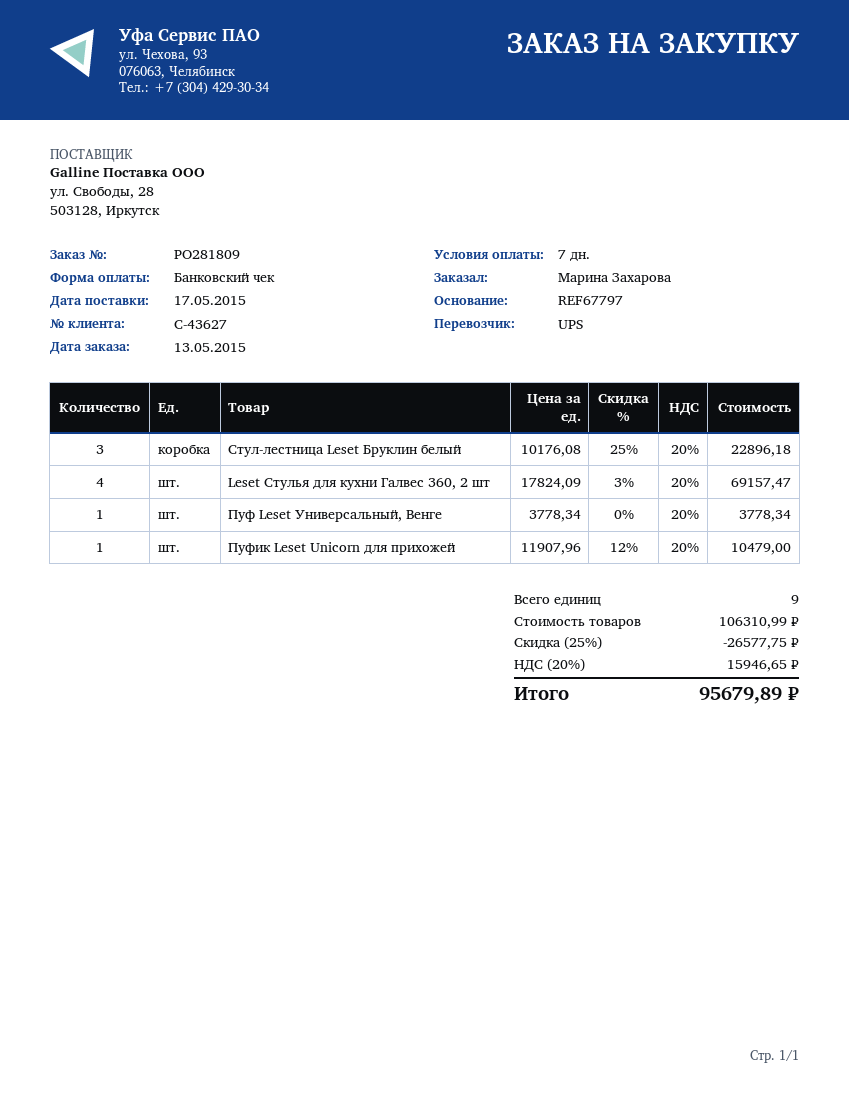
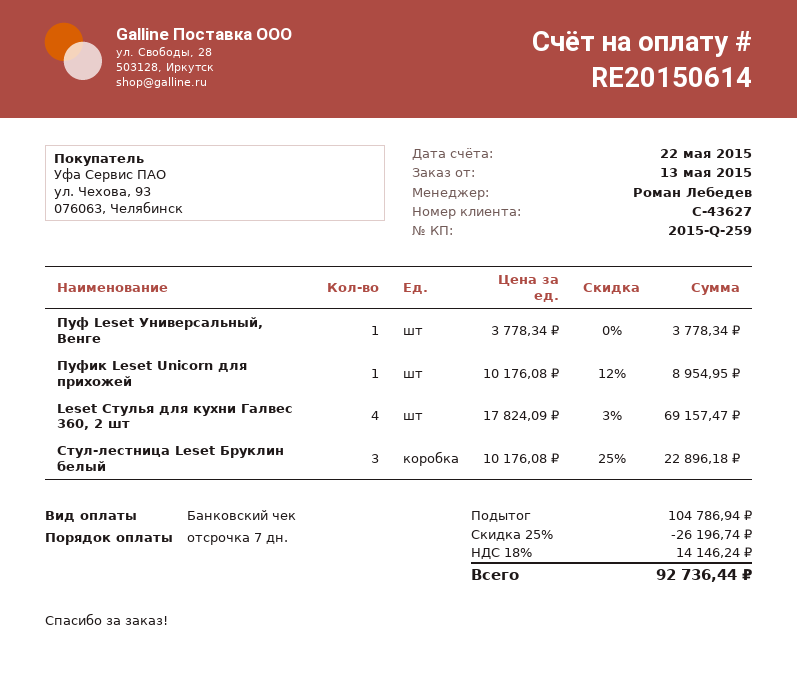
Пуфик Leset Unicorn для прихожей: 1 x 11907.96 - 12% = 10479.00 -> 1 x 10176.08 - 12% = 8954.95
subtotal: 106310.99 -> 104786.94
discount: 25% = 26577.75 -> 25% = 26196.74
tax: 20% = 15946.65 -> 18% = 14146.24
total: 95679.89 -> 92736.44

